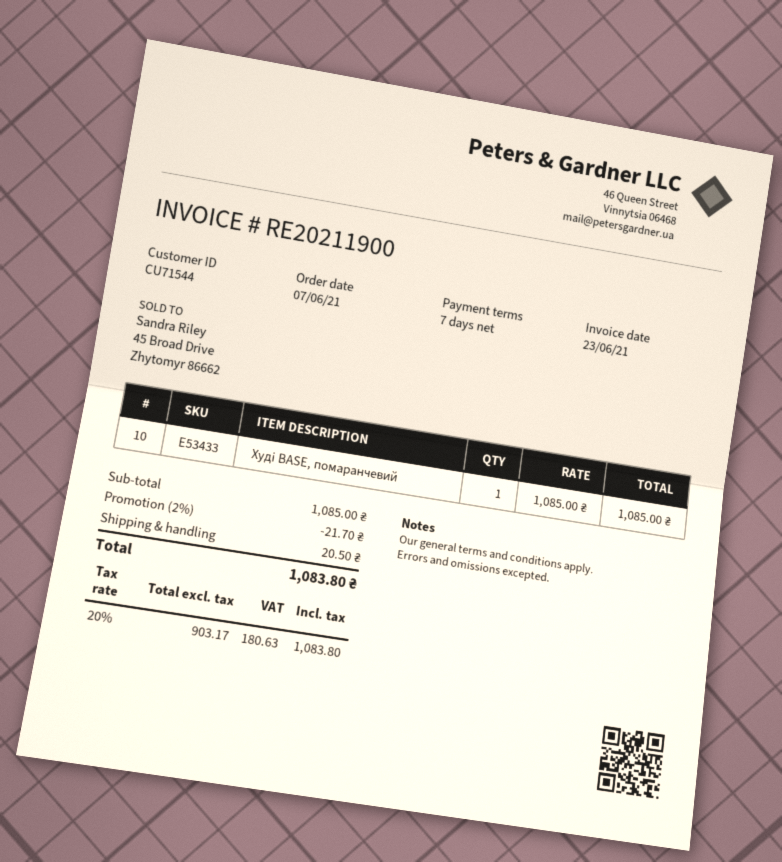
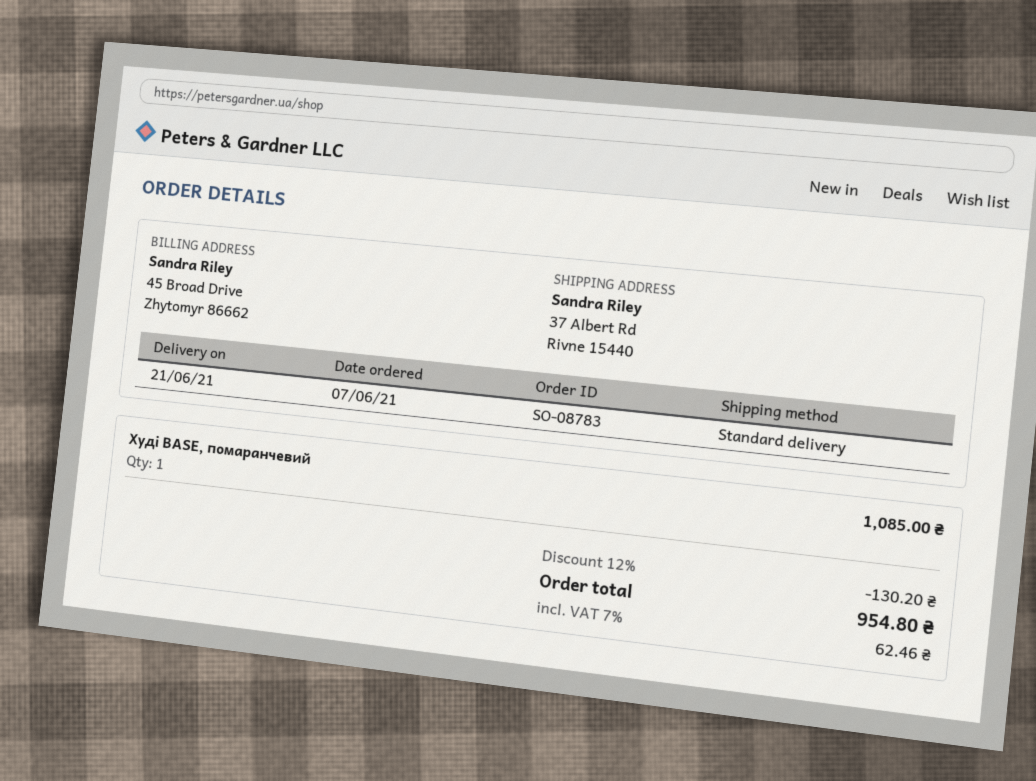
discount: 2% = 21.70 -> 12% = 130.20
shipping: 20.50 -> none
tax: 20% = 180.63 -> 7% = 62.46
total: 1083.80 -> 954.80

